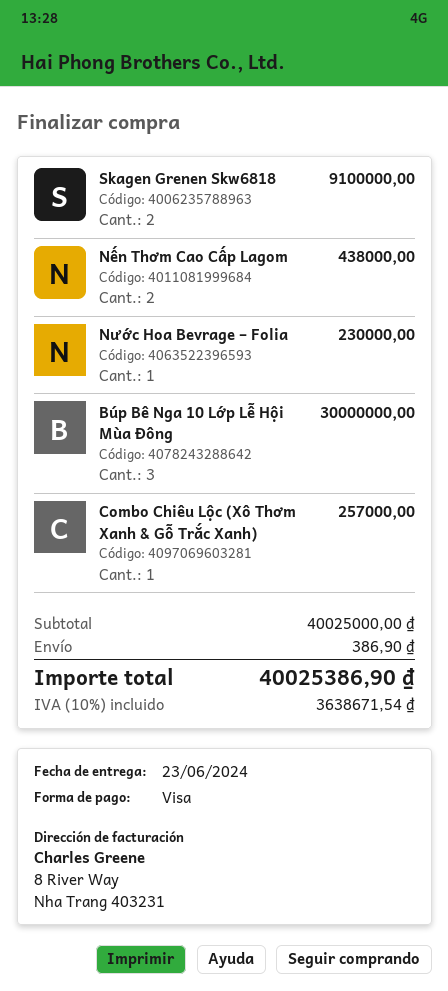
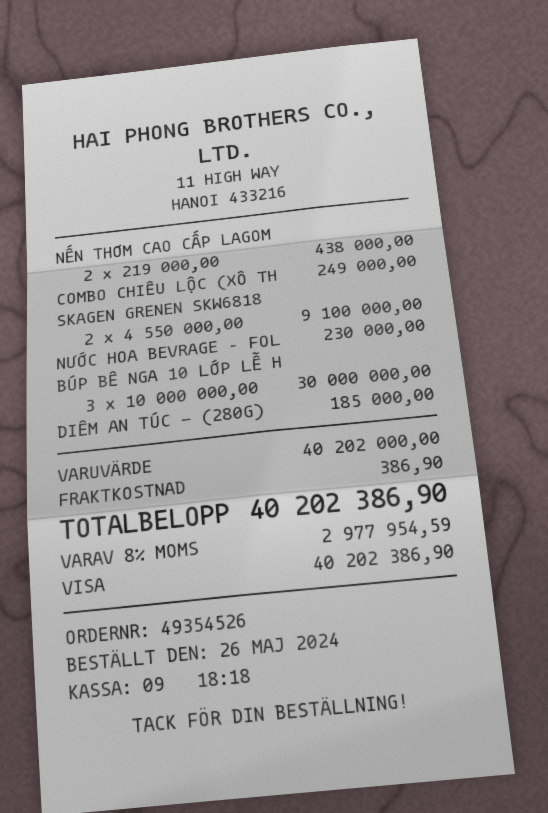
Combo Chiêu Lộc (Xô Thơm Xanh & Gỗ Trắc Xanh): 1 for 257000.00 -> 1 for 249000.00
DIÊM AN TÚC - (280G): none -> 1 for 185000.00
subtotal: 40025000.00 -> 40202000.00
tax: 10% = 3638671.54 -> 8% = 2977954.59
total: 40025386.90 -> 40202386.90

